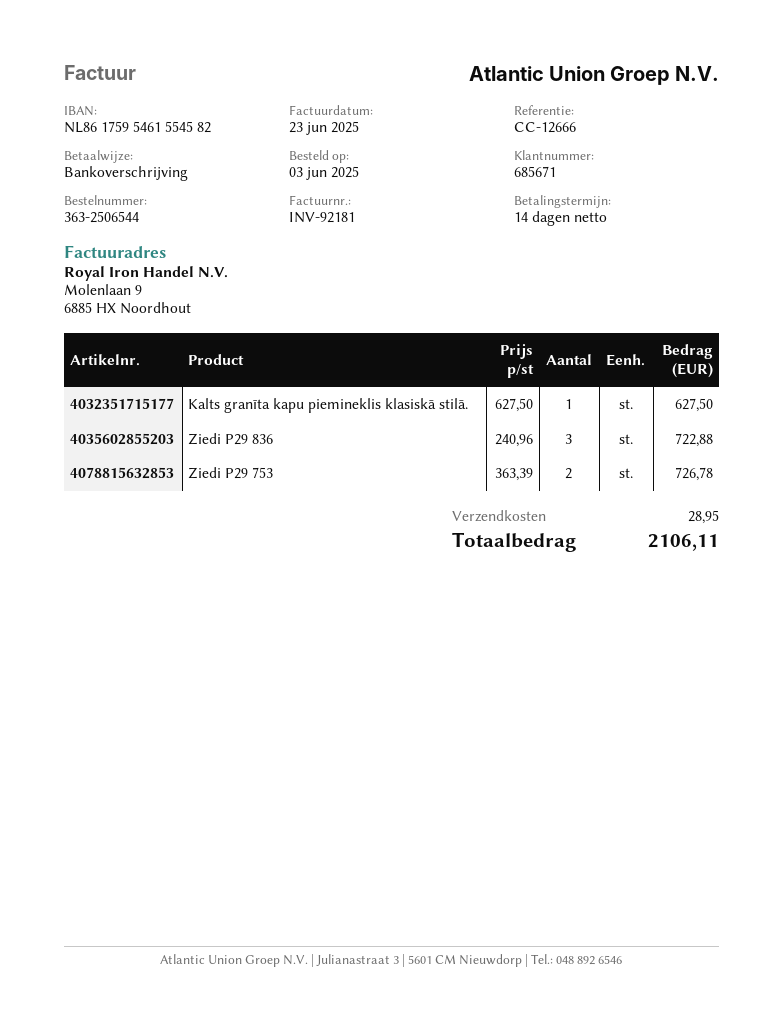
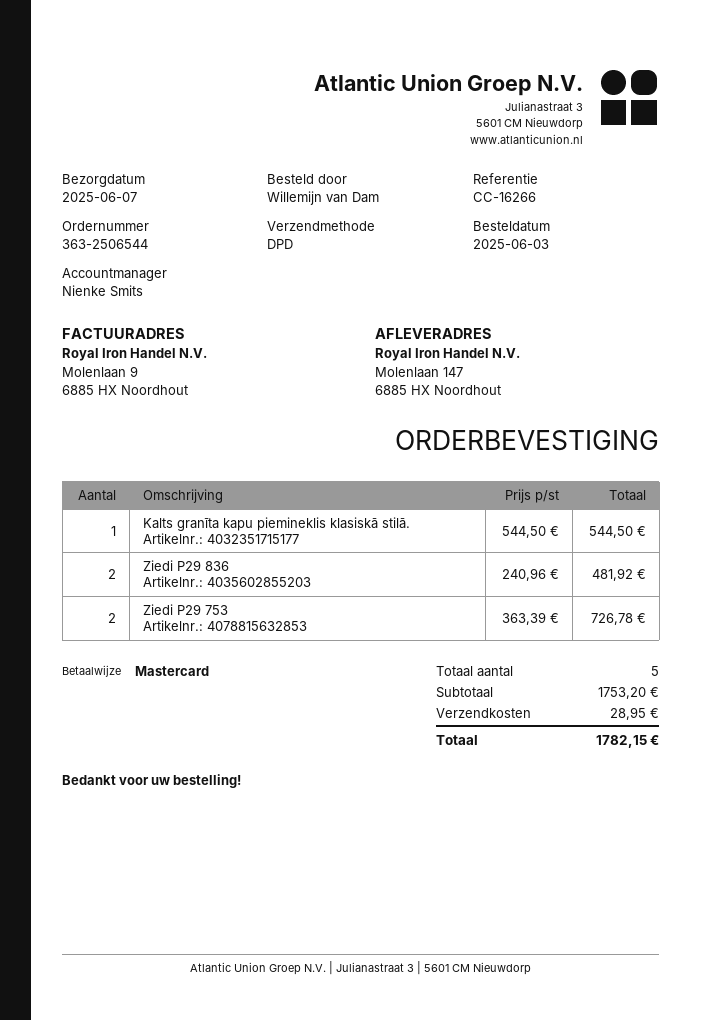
reference: CC-12666 -> CC-16266
payment method: bank transfer -> Mastercard
Kalts granīta kapu piemineklis klasiskā stilā.: 1 x 627.50 = 627.50 -> 1 x 544.50 = 544.50
Ziedi P29 836: 3 x 240.96 = 722.88 -> 2 x 240.96 = 481.92
total: 2106.11 -> 1782.15

